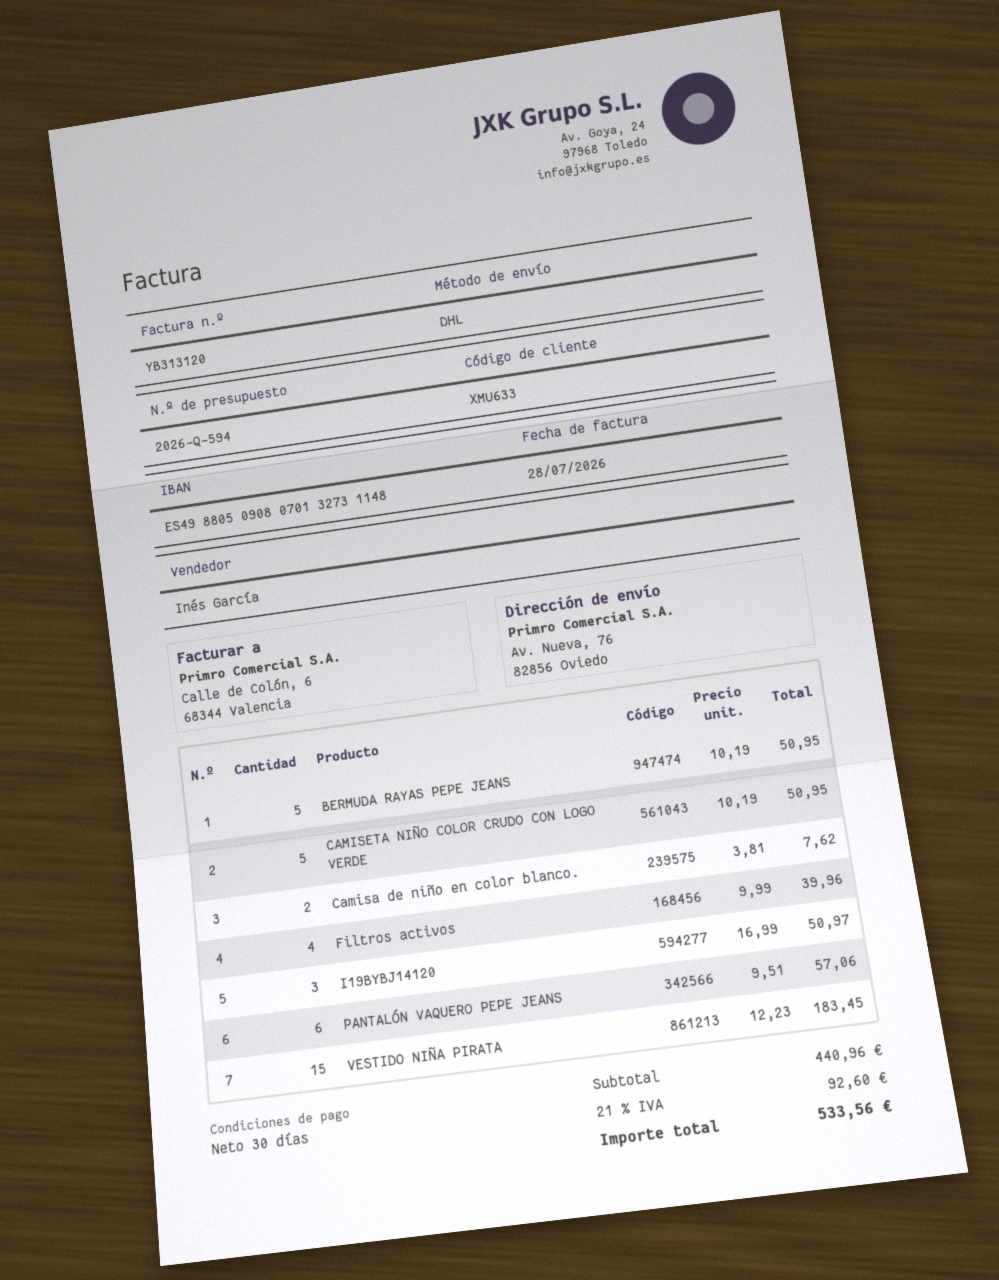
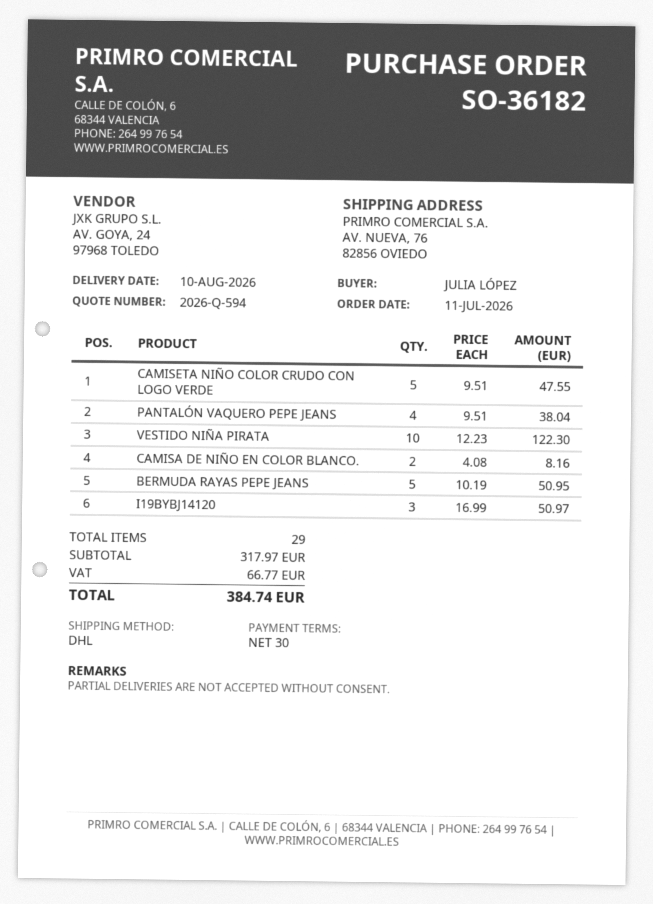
CAMISETA NIÑO COLOR CRUDO CON LOGO VERDE: 5 x 10.19 = 50.95 -> 5 x 9.51 = 47.55
Camisa de niño en color blanco.: 2 x 3.81 = 7.62 -> 2 x 4.08 = 8.16
Filtros activos: 4 x 9.99 = 39.96 -> none
PANTALÓN VAQUERO PEPE JEANS: 6 x 9.51 = 57.06 -> 4 x 9.51 = 38.04
VESTIDO NIÑA PIRATA: 15 x 12.23 = 183.45 -> 10 x 12.23 = 122.30
subtotal: 440.96 -> 317.97
tax: 92.60 -> 66.77
total: 533.56 -> 384.74

